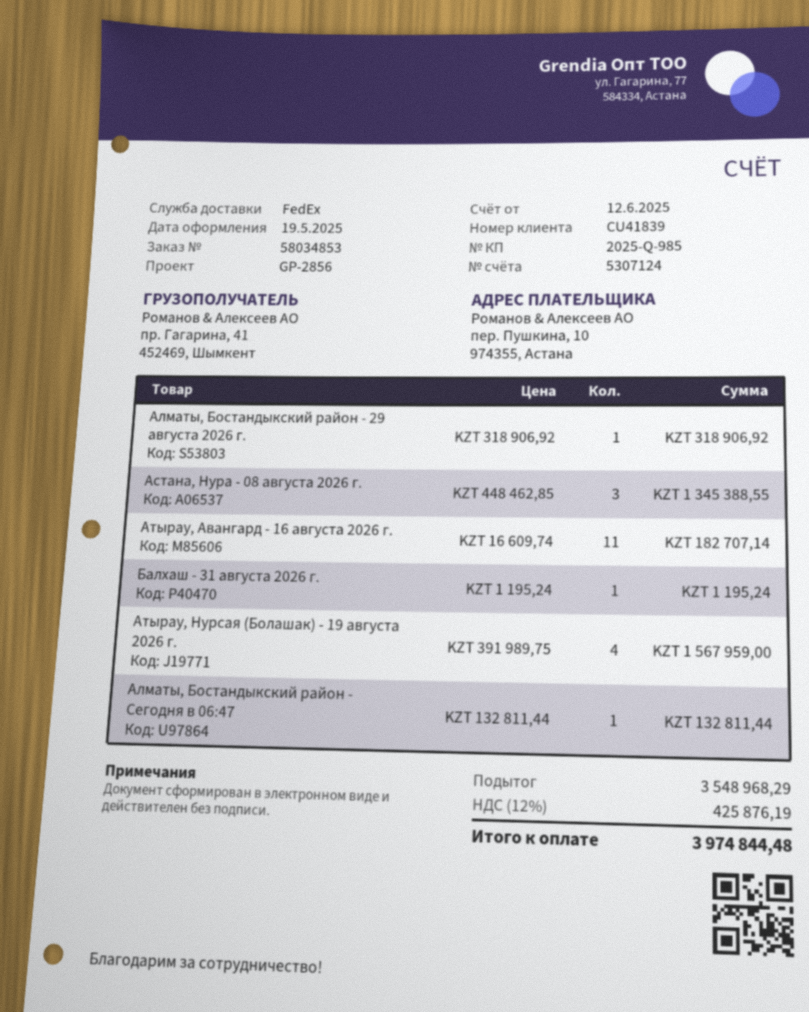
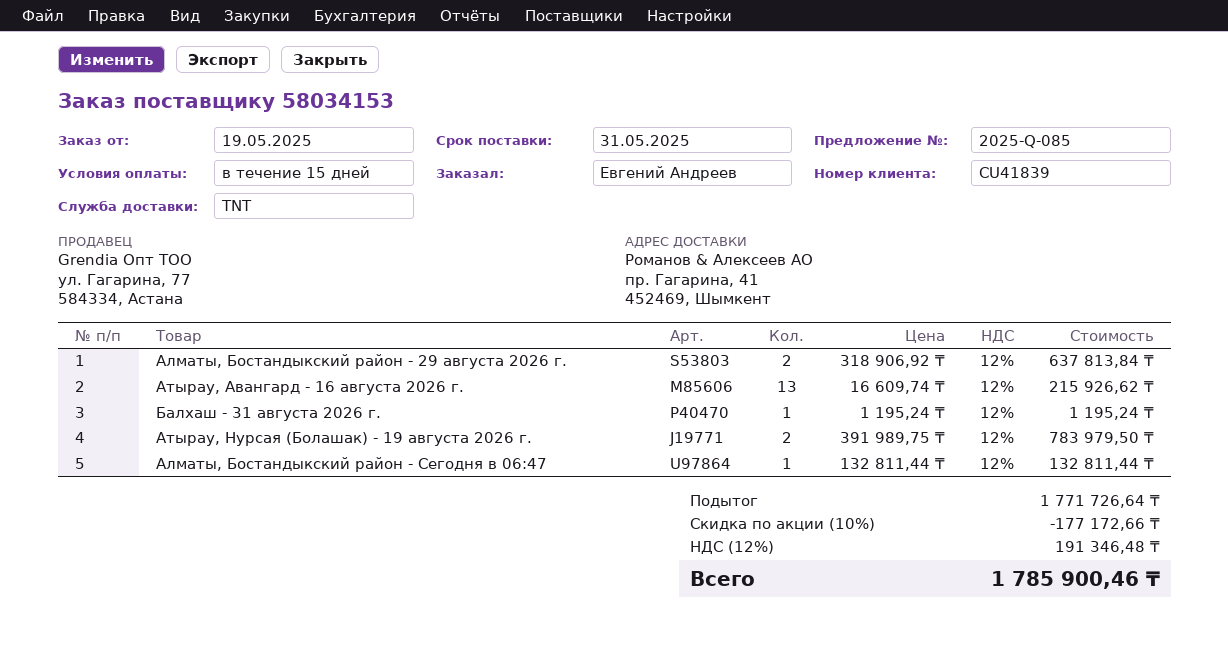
quote number: 2025-Q-985 -> 2025-Q-085
order number: 58034853 -> 58034153
shipping method: FedEx -> TNT
Алматы, Бостандыкский район - 29 августа 2026 г.: 1 x 318906.92 = 318906.92 -> 2 x 318906.92 = 637813.84
Астана, Нура - 08 августа 2026 г.: 3 x 448462.85 = 1345388.55 -> none
Атырау, Авангард - 16 августа 2026 г.: 11 x 16609.74 = 182707.14 -> 13 x 16609.74 = 215926.62
Атырау, Нурсая (Болашак) - 19 августа 2026 г.: 4 x 391989.75 = 1567959.00 -> 2 x 391989.75 = 783979.50
subtotal: 3548968.29 -> 1771726.64
discount: none -> 10% = 177172.66
tax: 12% = 425876.19 -> 12% = 191346.48
total: 3974844.48 -> 1785900.46

